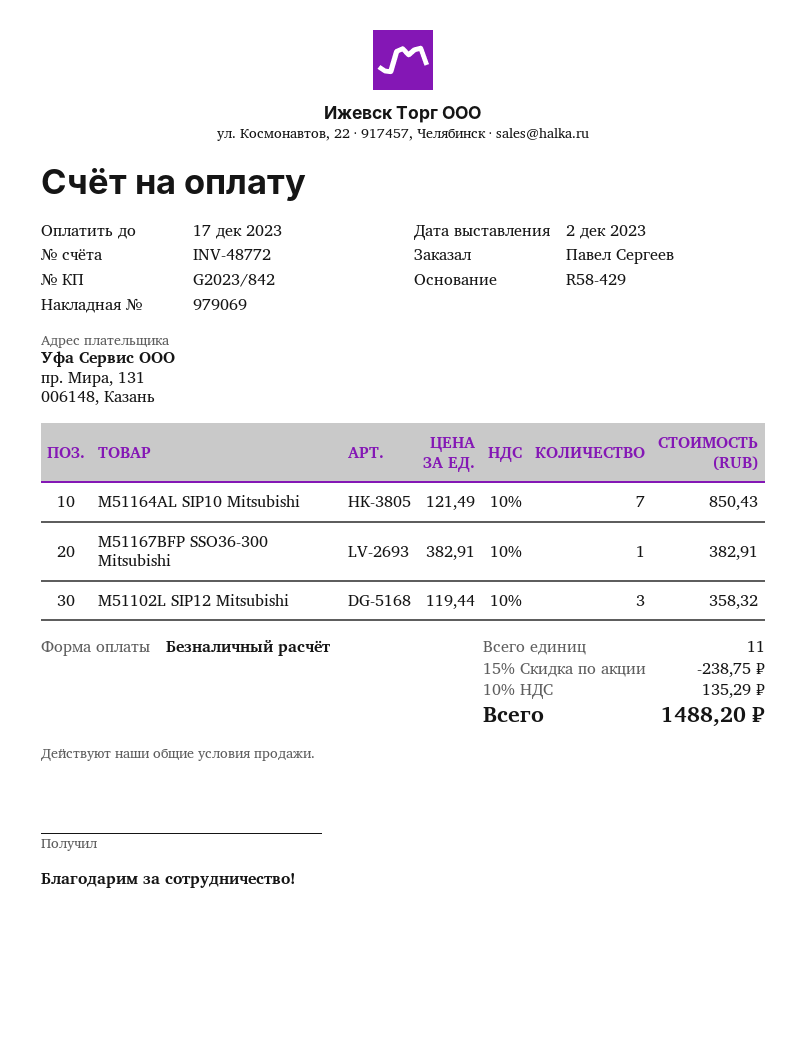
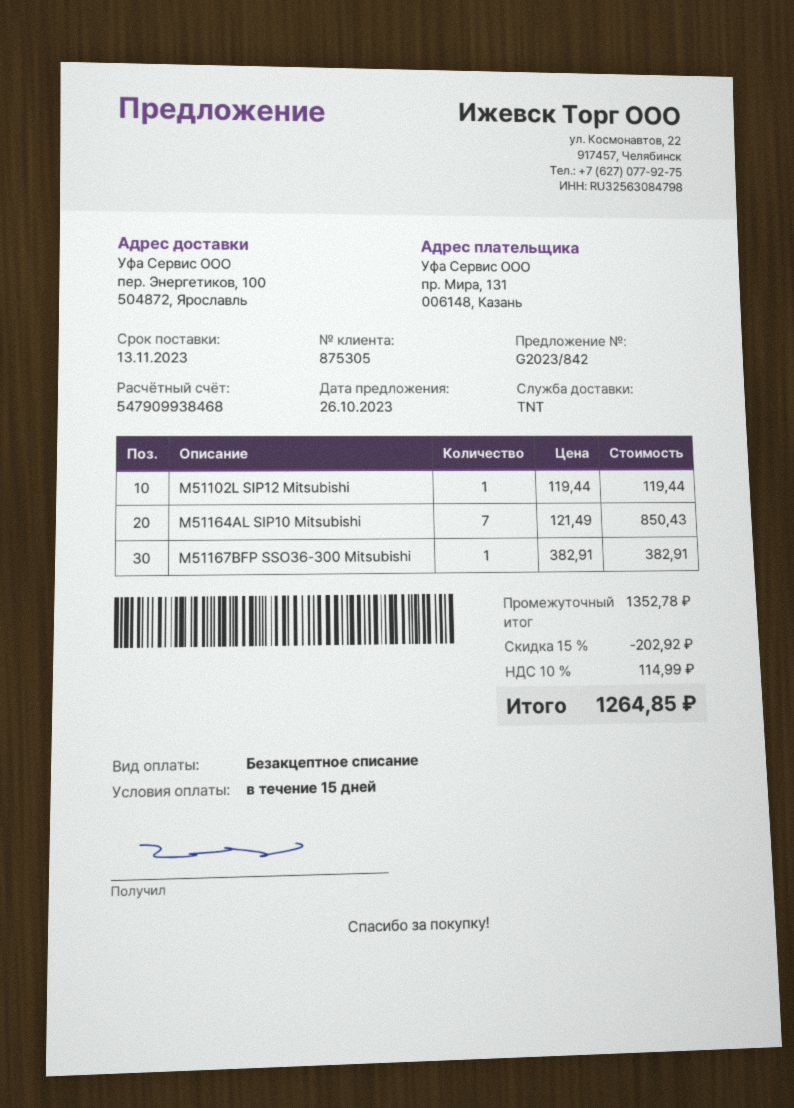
payment method: bank transfer -> direct debit
M51102L SIP12 Mitsubishi: 3 x 119.44 = 358.32 -> 1 x 119.44 = 119.44
discount: 15% = 238.75 -> 15% = 202.92
tax: 10% = 135.29 -> 10% = 114.99
total: 1488.20 -> 1264.85

